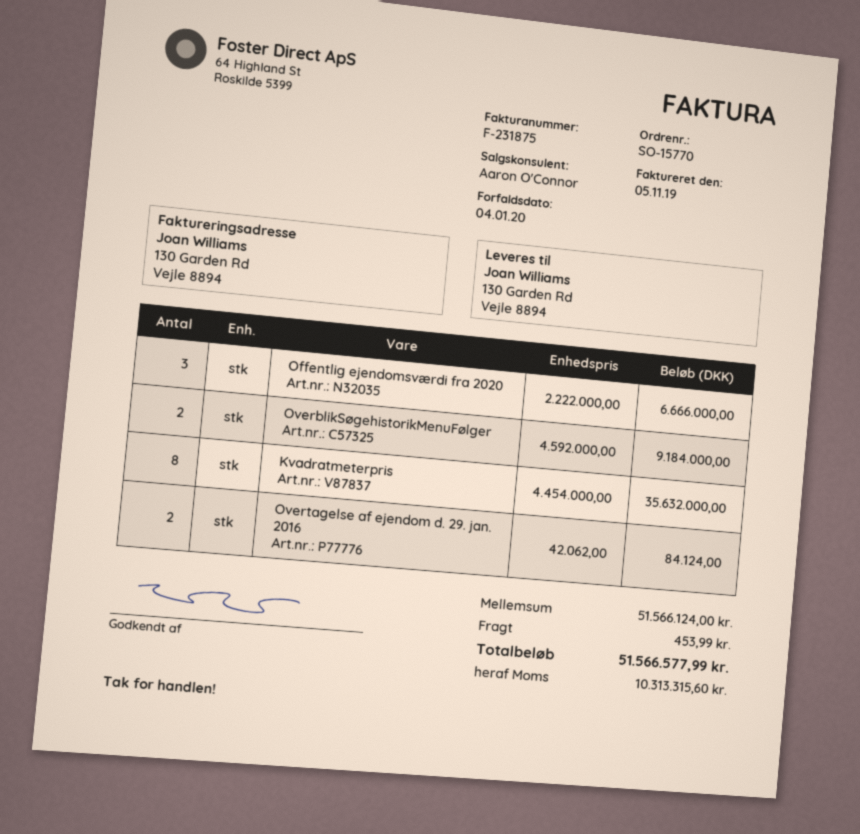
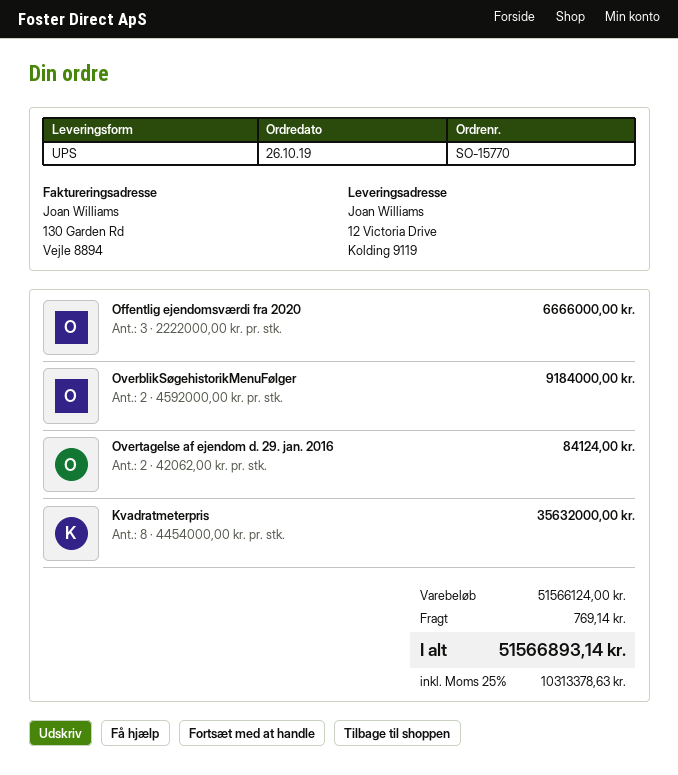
ship to: 130 Garden Rd, Vejle 8894 -> 12 Victoria Drive, Kolding 9119
shipping: 453.99 -> 769.14
tax: 10313315.60 -> 10313378.63
total: 51566577.99 -> 51566893.14

